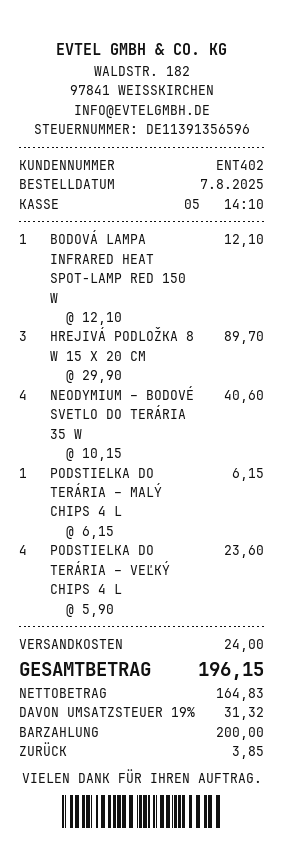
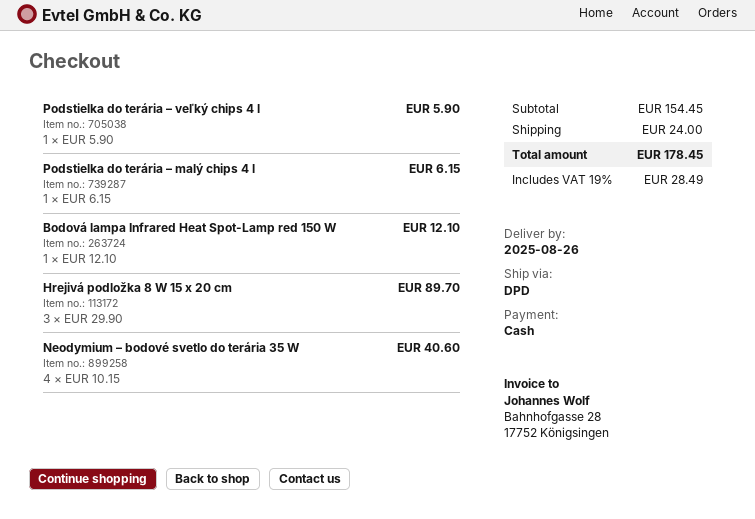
PODSTIELKA DO TERÁRIA – VEĽKÝ CHIPS 4 L: 4 x 5.90 = 23.60 -> 1 x 5.90 = 5.90
tax: 19% = 31.32 -> 19% = 28.49
total: 196.15 -> 178.45

